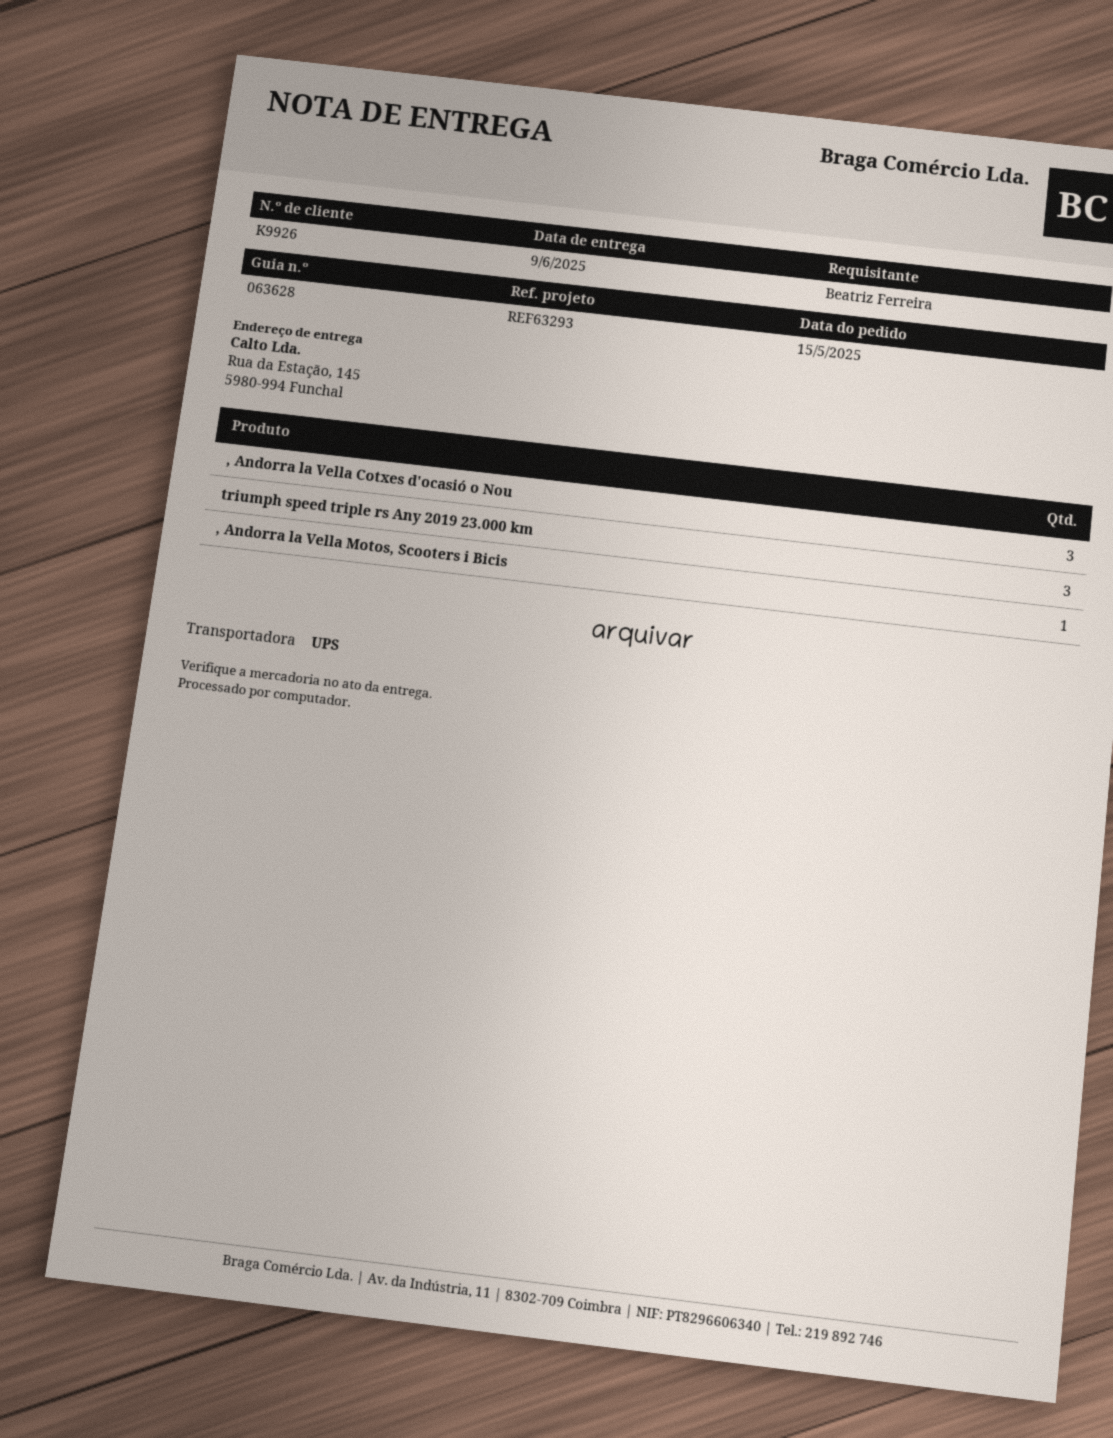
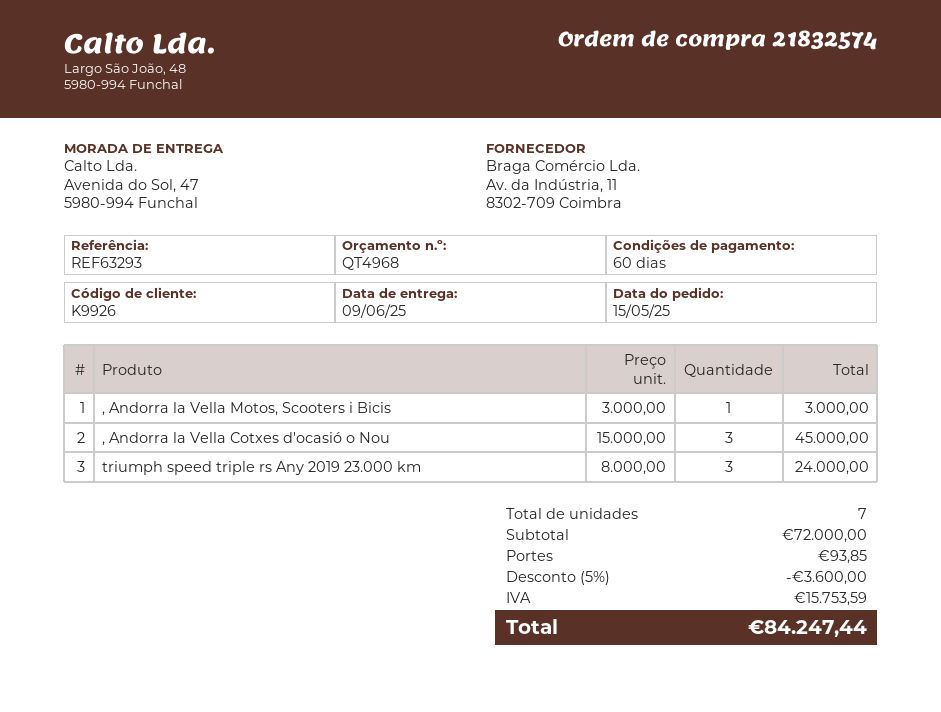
ship to: Rua da Estação, 145, 5980-994 Funchal -> Avenida do Sol, 47, 5980-994 Funchal

